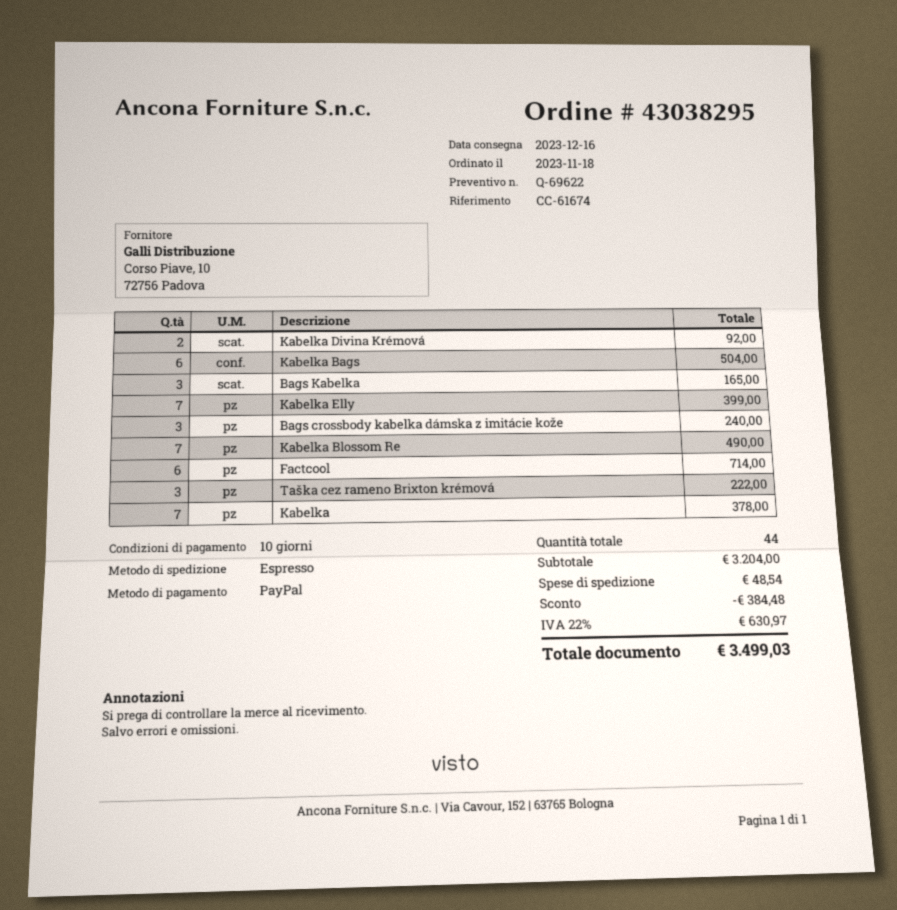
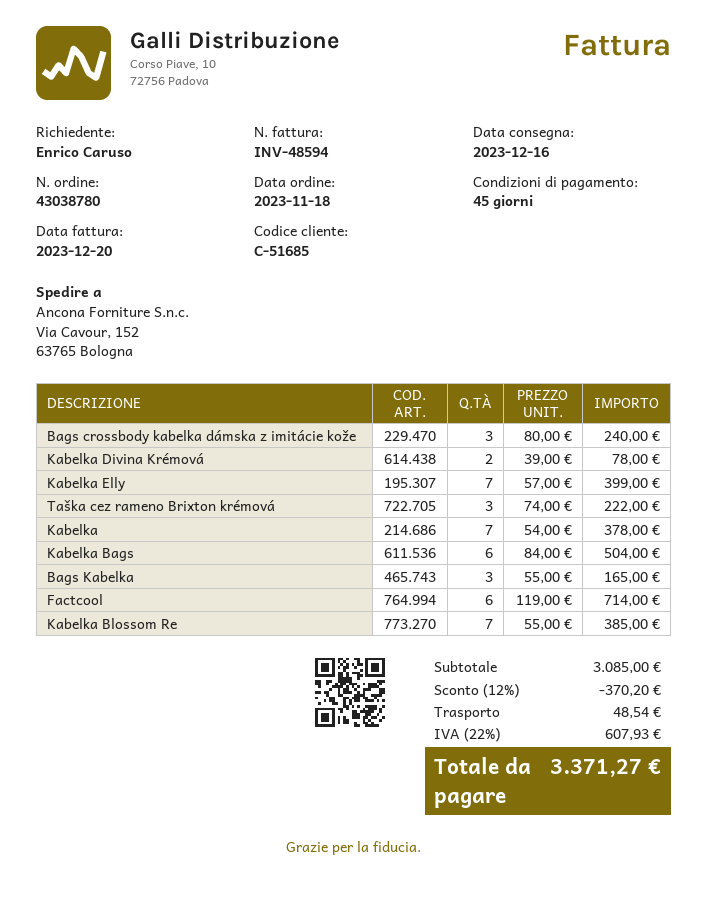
order number: 43038295 -> 43038780
payment terms: 10 days -> 45 days
Kabelka Divina Krémová: 2 for 92.00 -> 2 for 78.00
Kabelka Blossom Re: 7 for 490.00 -> 7 for 385.00
subtotal: 3204.00 -> 3085.00
discount: 384.48 -> 370.20
tax: 22% = 630.97 -> 22% = 607.93
total: 3499.03 -> 3371.27

